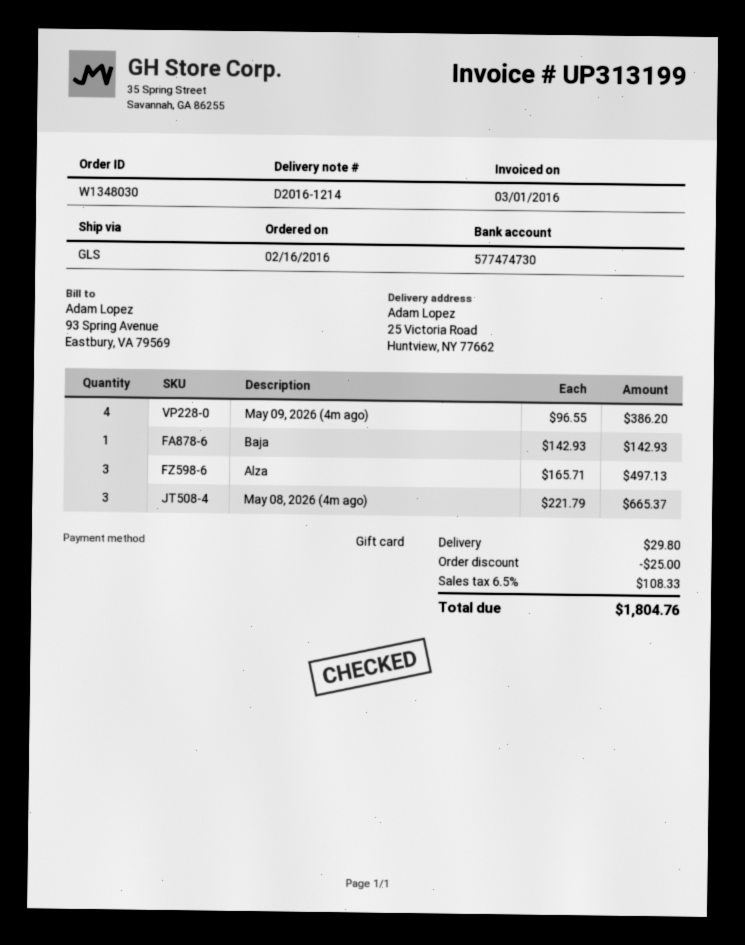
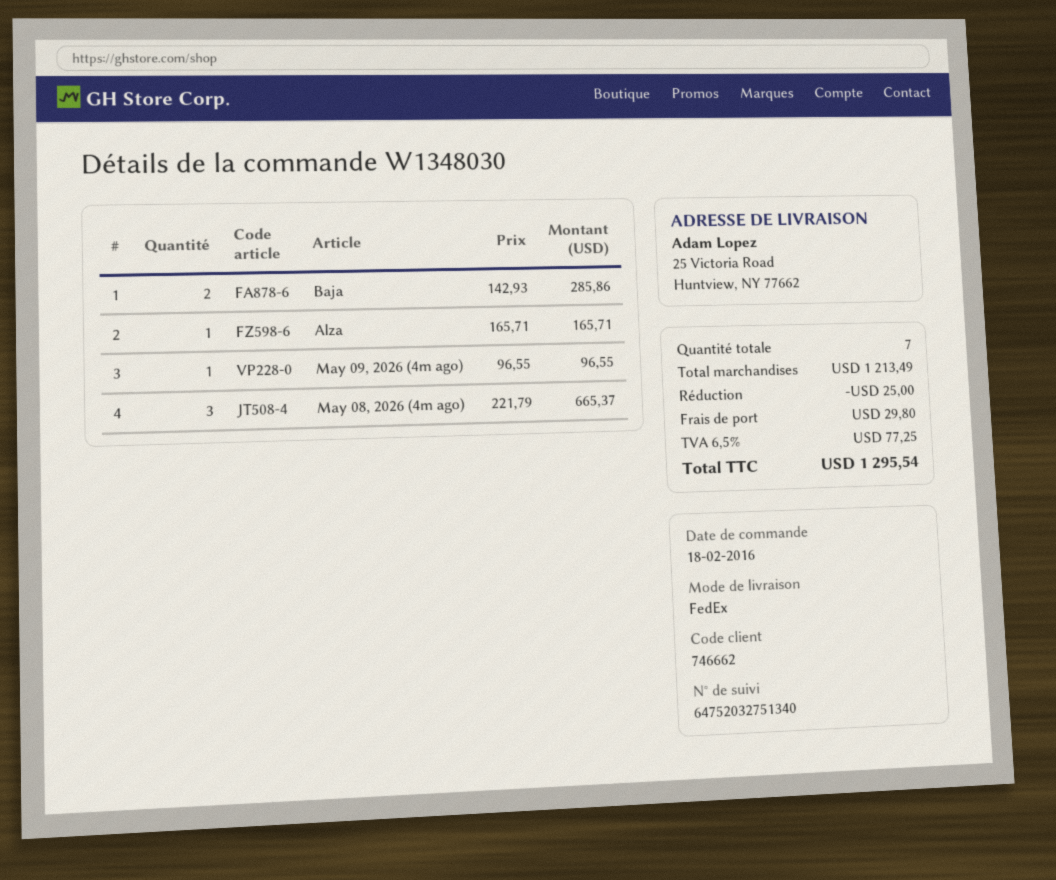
order date: 2016-02-16 -> 2016-02-18
shipping method: GLS -> FedEx
May 09, 2026 (4m ago): 4 x 96.55 = 386.20 -> 1 x 96.55 = 96.55
Baja: 1 x 142.93 = 142.93 -> 2 x 142.93 = 285.86
Alza: 3 x 165.71 = 497.13 -> 1 x 165.71 = 165.71
tax: 6.5% = 108.33 -> 6.5% = 77.25
total: 1804.76 -> 1295.54

